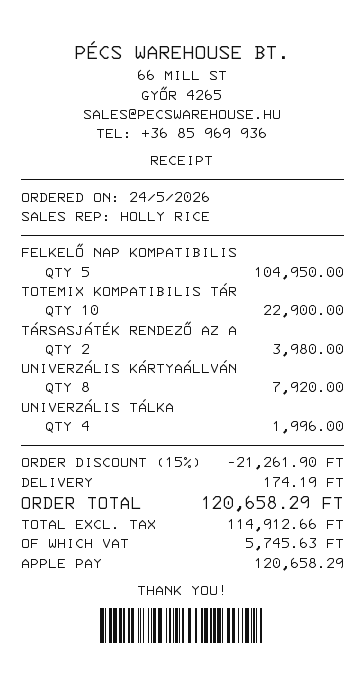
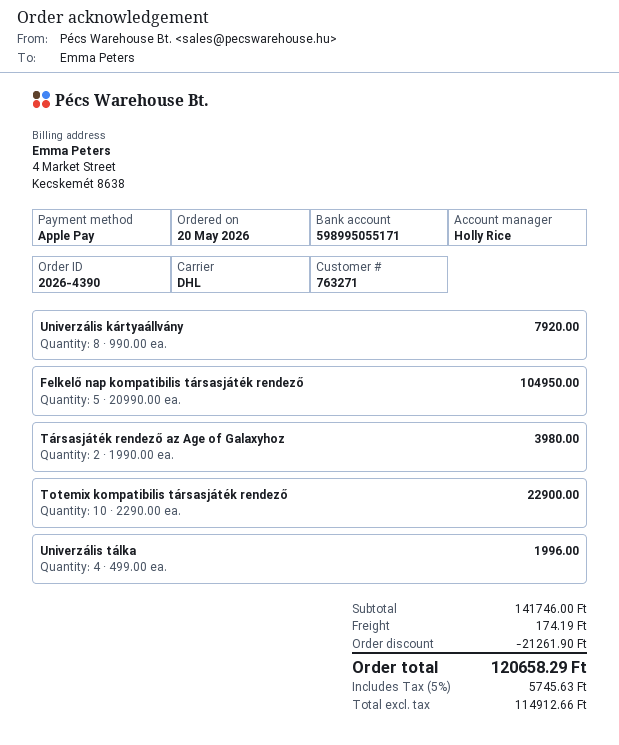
order date: 2026-05-24 -> 2026-05-20

